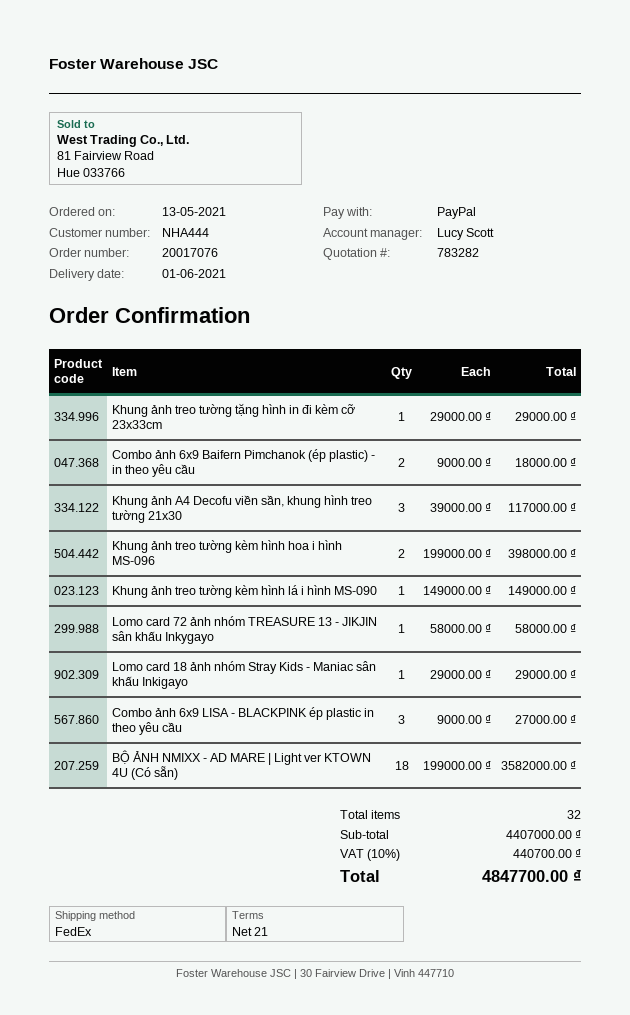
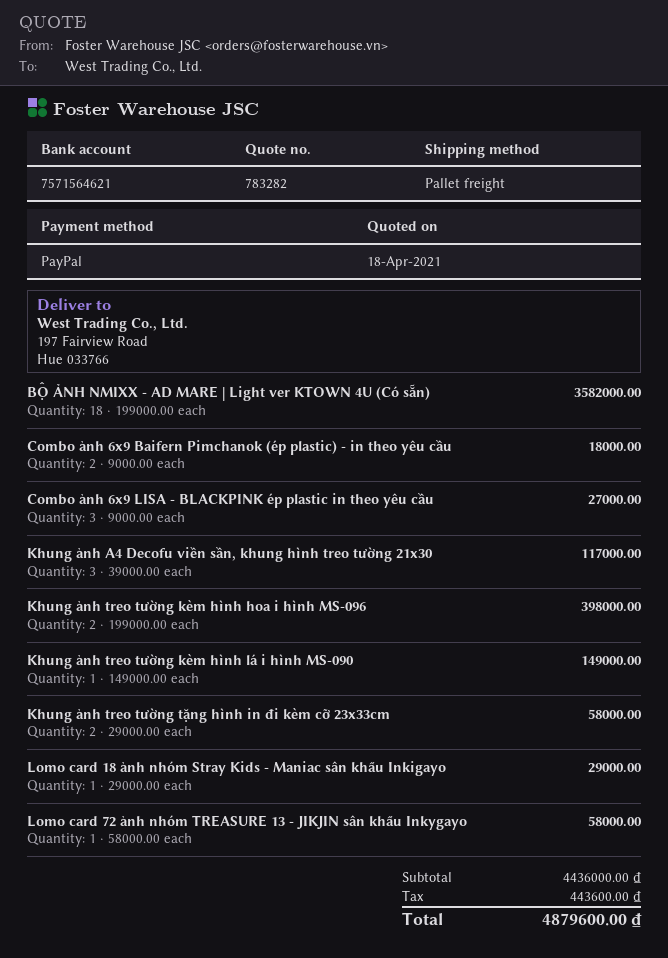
shipping method: FedEx -> pallet freight
Khung ảnh treo tường tặng hình in đi kèm cỡ 23x33cm: 1 x 29000.00 = 29000.00 -> 2 x 29000.00 = 58000.00
subtotal: 4407000.00 -> 4436000.00
tax: 440700.00 -> 443600.00
total: 4847700.00 -> 4879600.00

